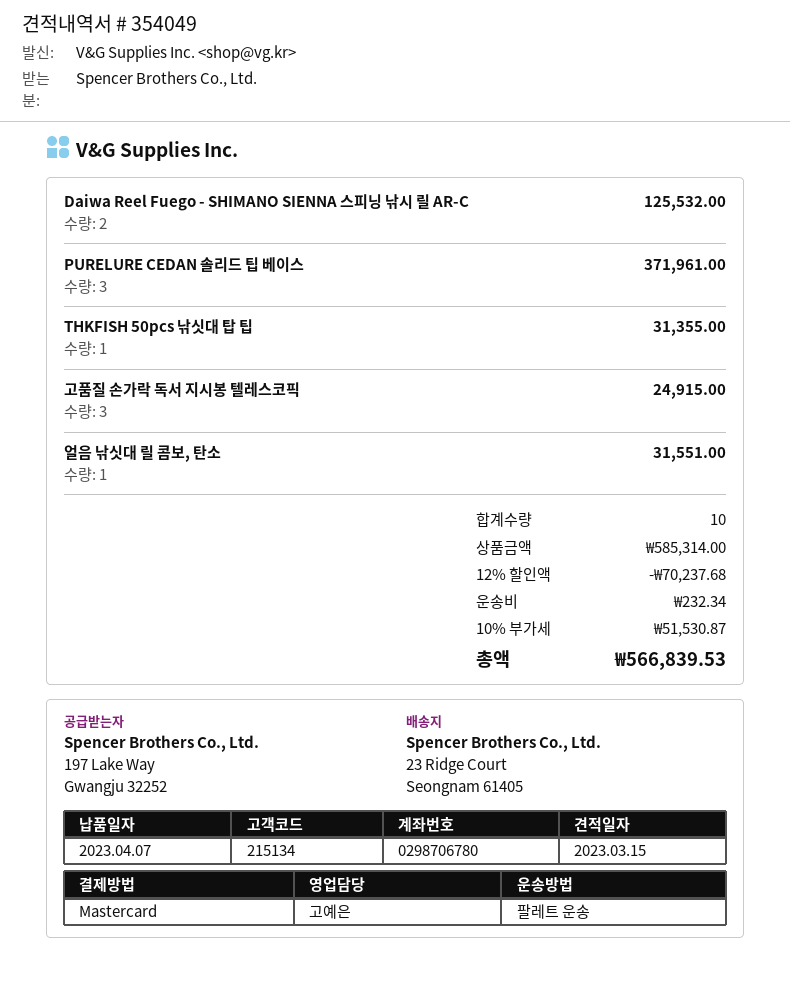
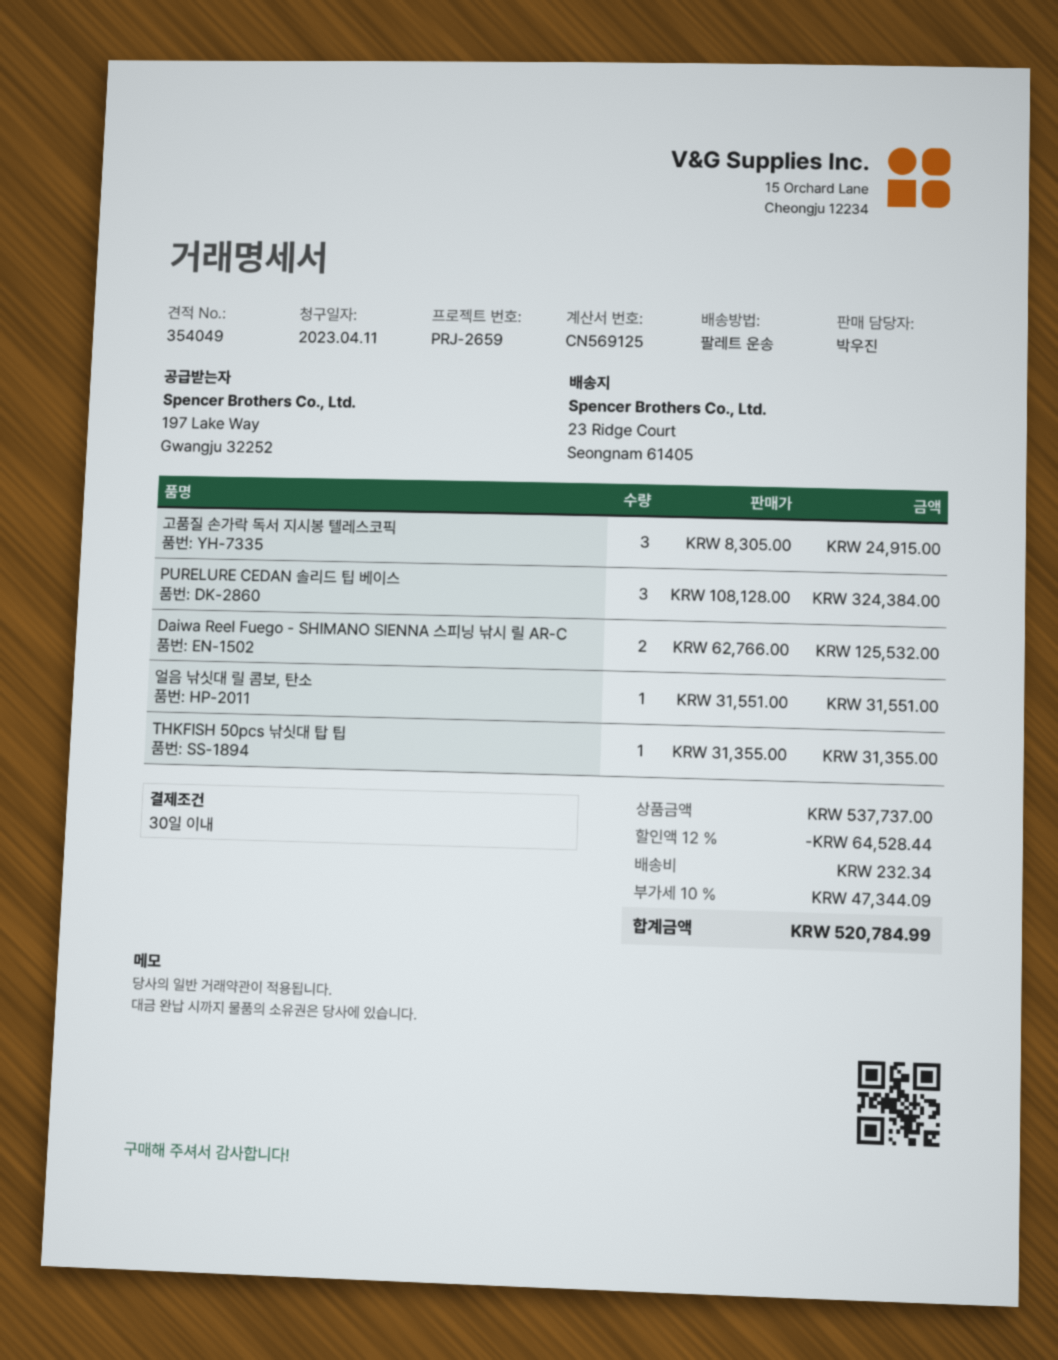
sales rep: 고예은 -> 박우진
PURELURE CEDAN 솔리드 팁 베이스: 3 for 371961.00 -> 3 for 324384.00
subtotal: 585314.00 -> 537737.00
discount: 12% = 70237.68 -> 12% = 64528.44
tax: 10% = 51530.87 -> 10% = 47344.09
total: 566839.53 -> 520784.99

